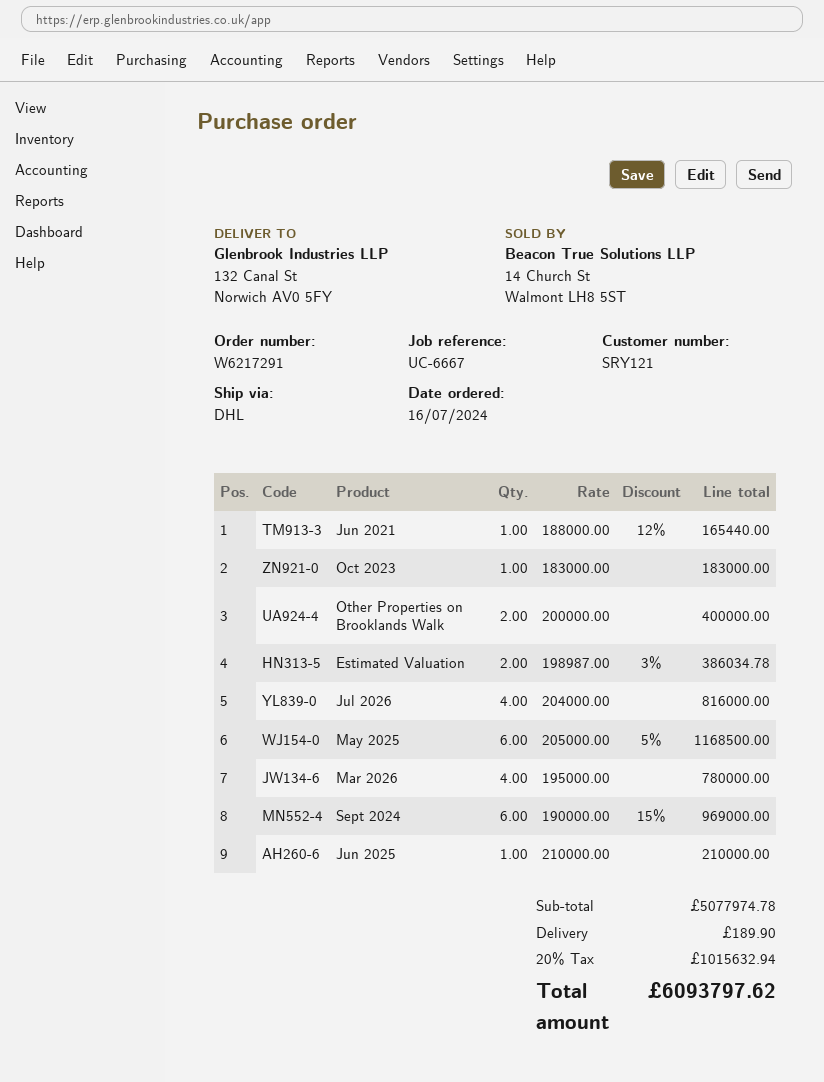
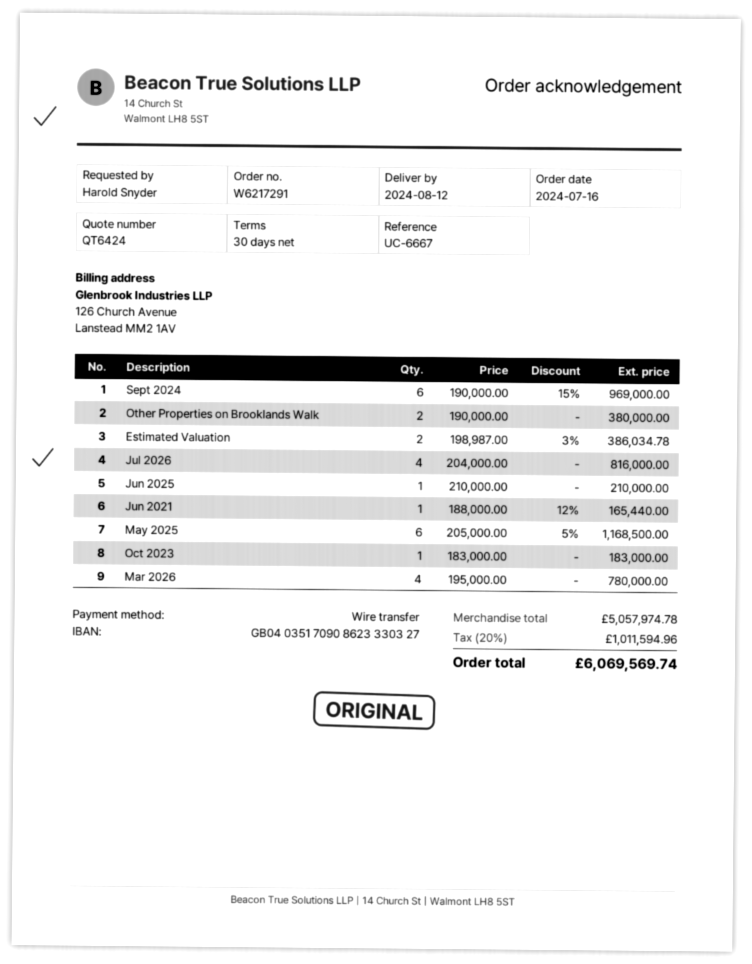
Other Properties on Brooklands Walk: 2 x 200000.00 = 400000.00 -> 2 x 190000.00 = 380000.00
subtotal: 5077974.78 -> 5057974.78
shipping: 189.90 -> none
tax: 20% = 1015632.94 -> 20% = 1011594.96
total: 6093797.62 -> 6069569.74

